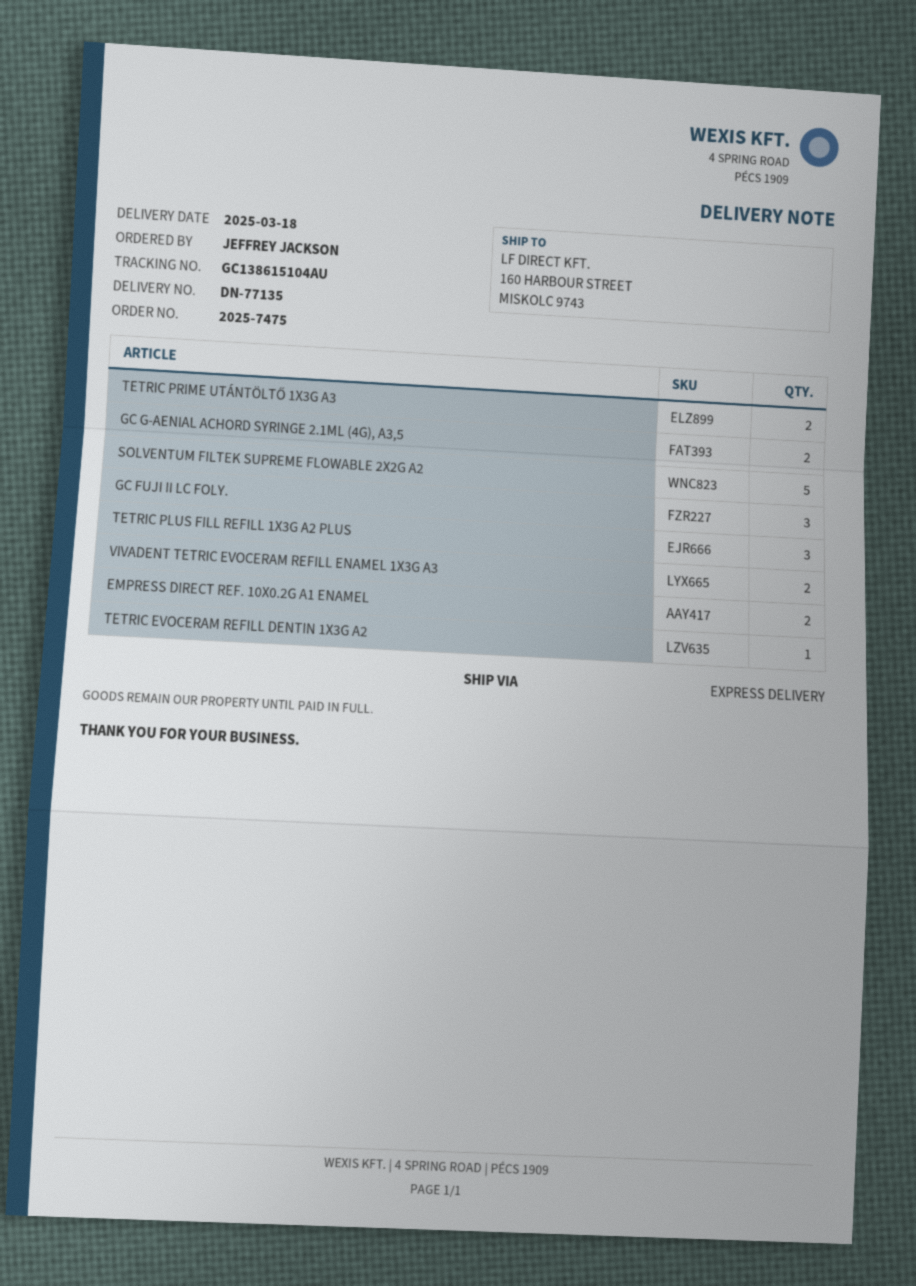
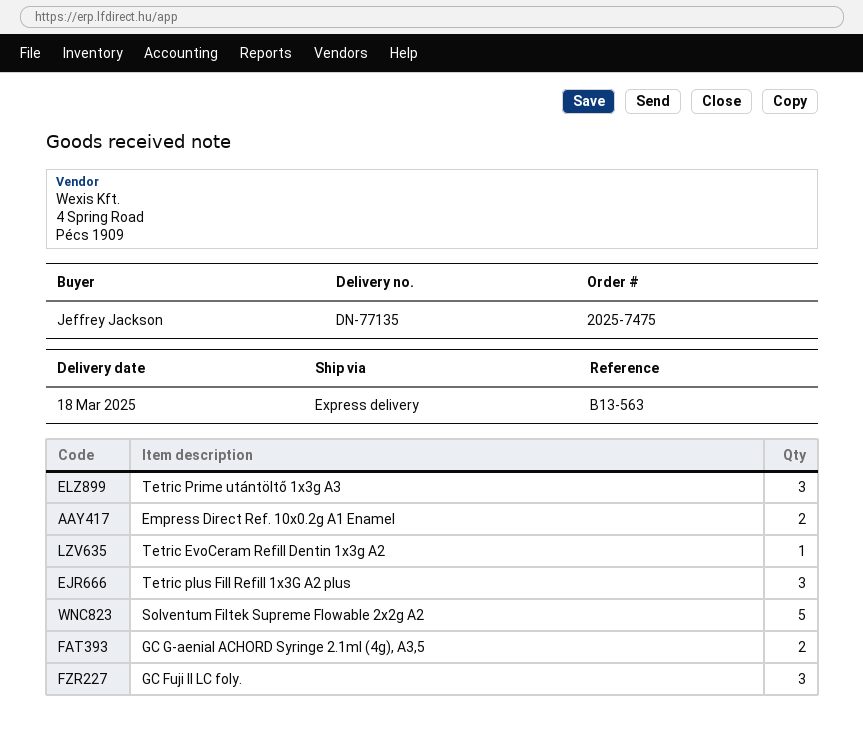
TETRIC PRIME UTÁNTÖLTŐ 1X3G A3: 2 -> 3
VIVADENT TETRIC EVOCERAM REFILL ENAMEL 1X3G A3: 2 -> none

